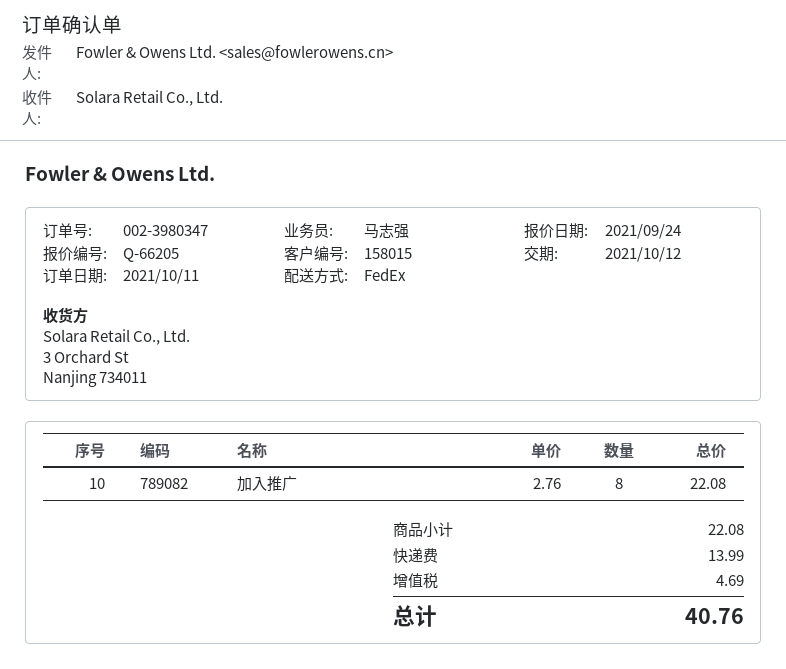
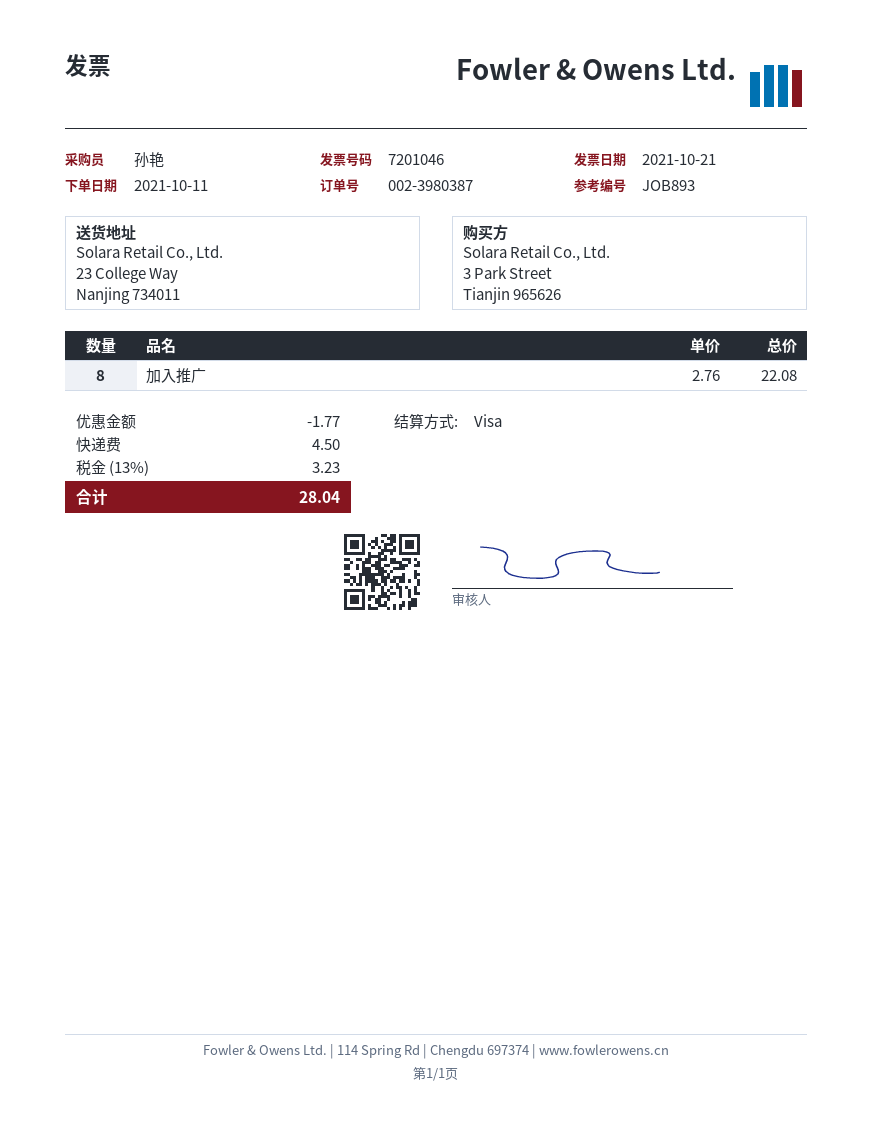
order number: 002-3980347 -> 002-3980387
ship to: 3 Orchard St, Nanjing 734011 -> 23 College Way, Nanjing 734011
discount: none -> 1.77
shipping: 13.99 -> 4.50
tax: 4.69 -> 3.23
total: 40.76 -> 28.04

